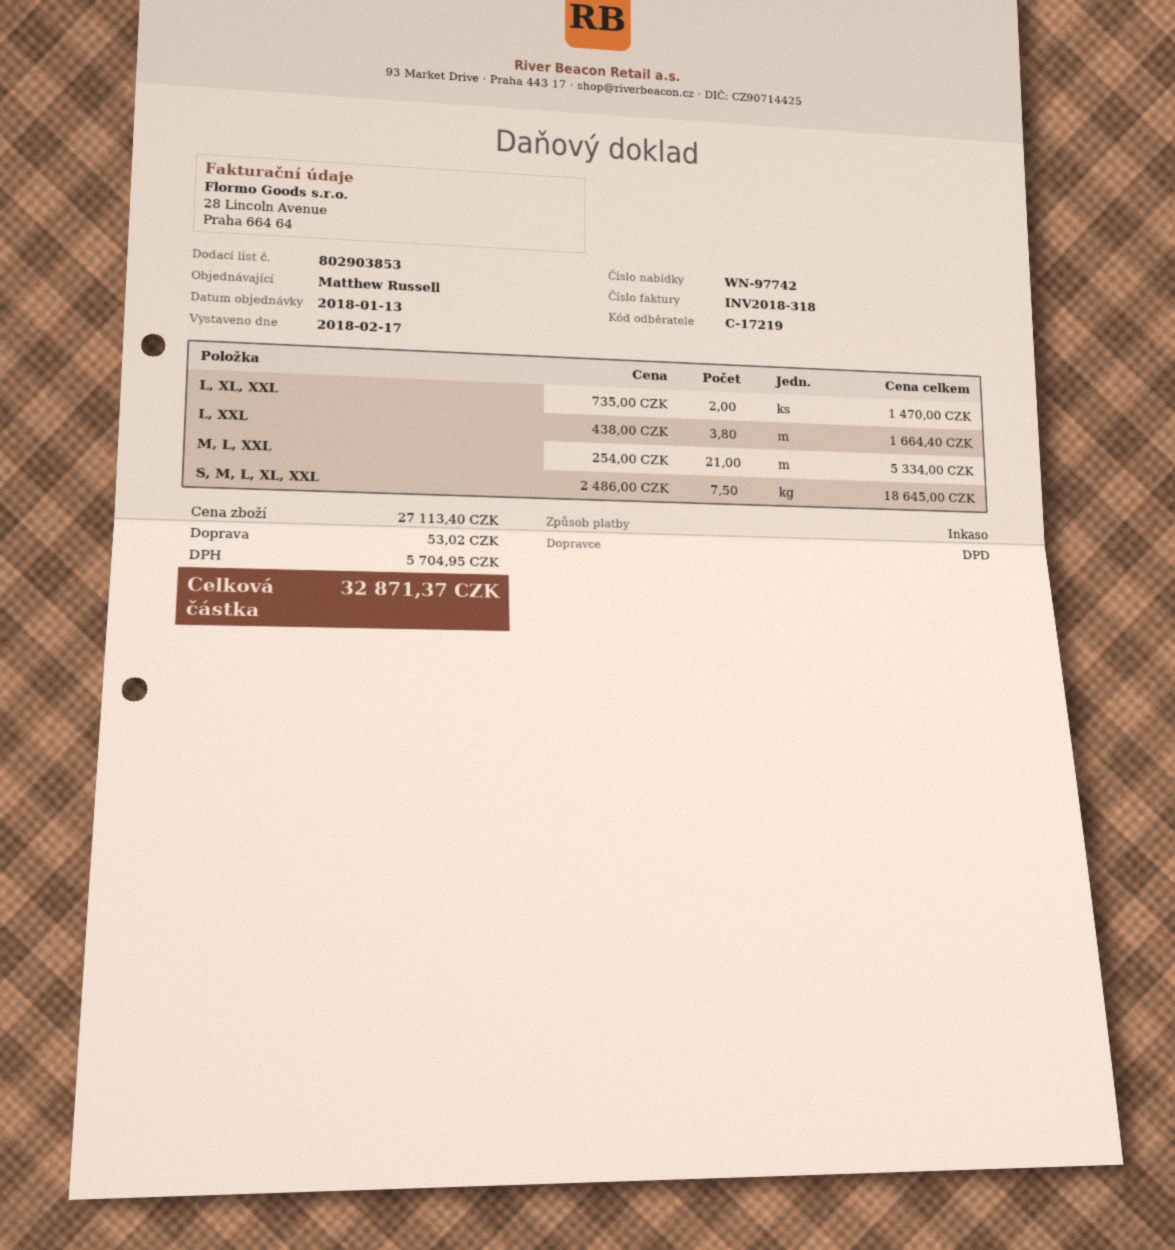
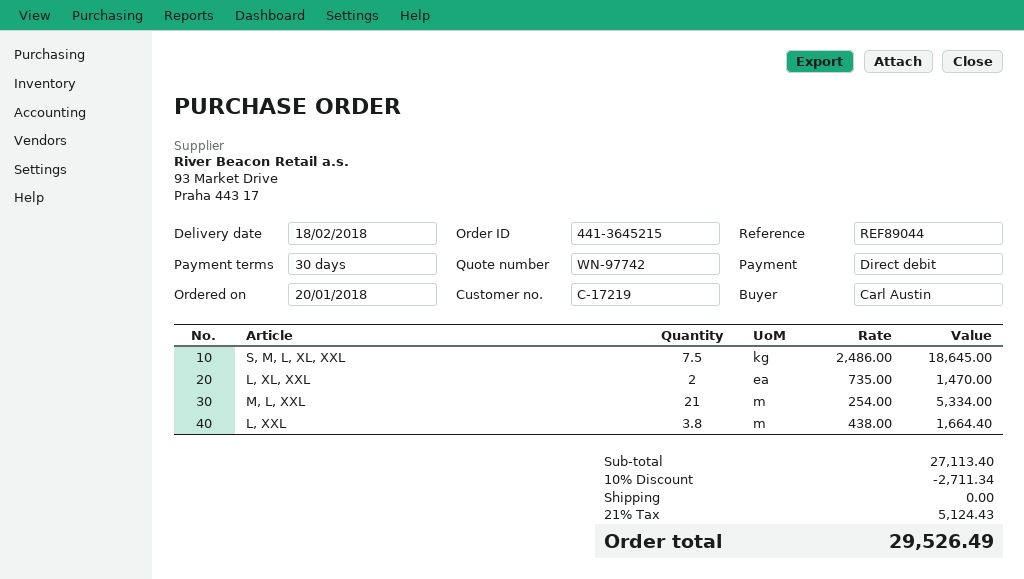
order date: 2018-01-13 -> 2018-01-20
ordered by: Matthew Russell -> Carl Austin
discount: none -> 10% = 2711.34
shipping: 53.02 -> 0.00
tax: 5704.95 -> 5124.43
total: 32871.37 -> 29526.49

